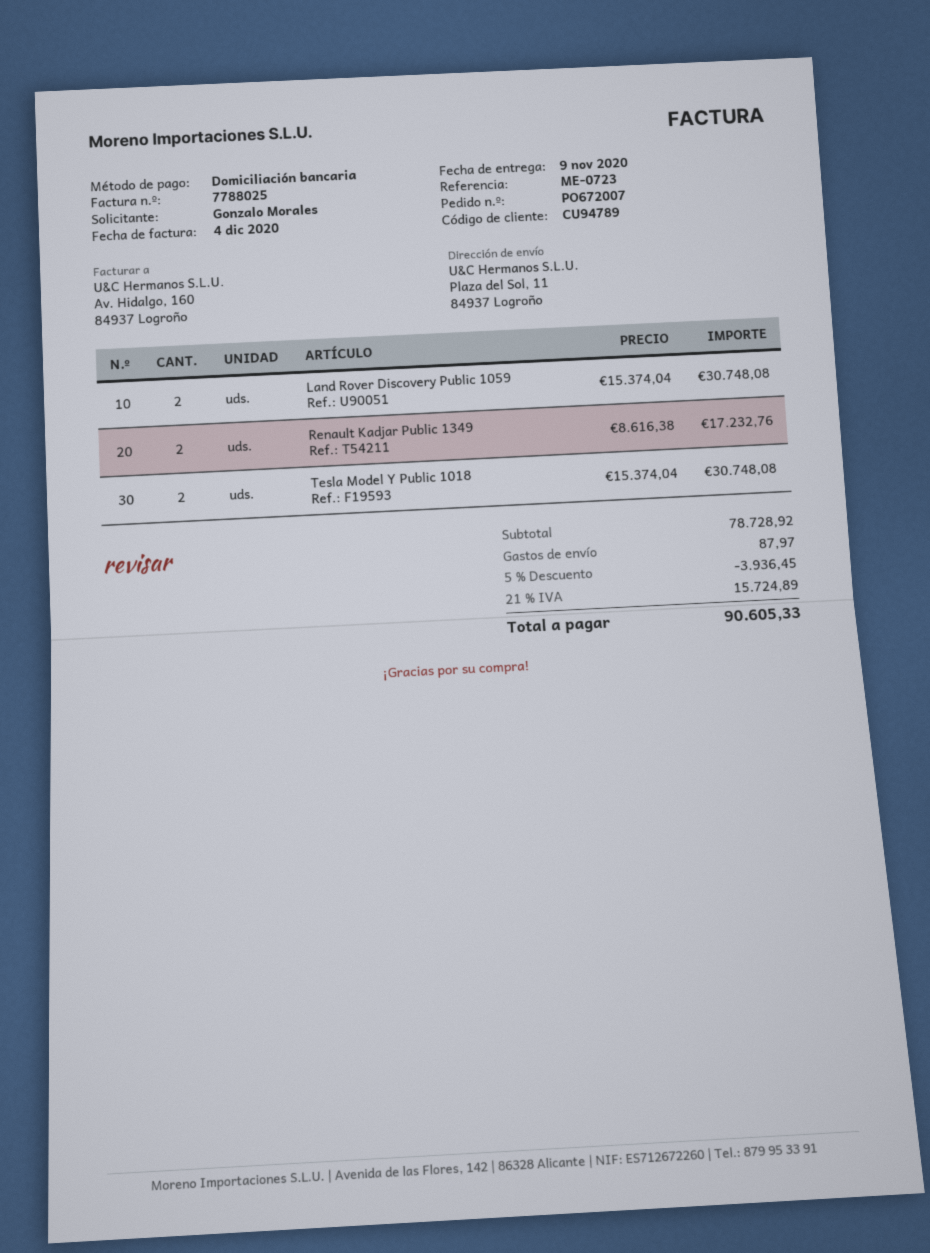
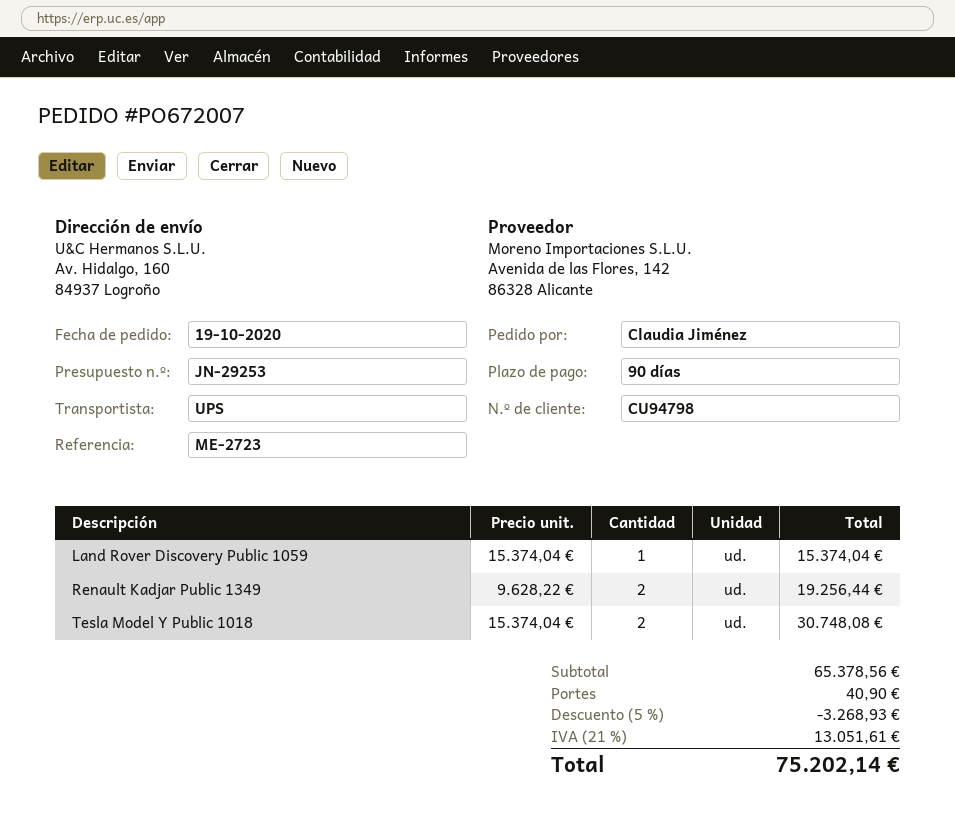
customer number: CU94789 -> CU94798
reference: ME-0723 -> ME-2723
ordered by: Gonzalo Morales -> Claudia Jiménez
ship to: Plaza del Sol, 11, 84937 Logroño -> Av. Hidalgo, 160, 84937 Logroño
Land Rover Discovery Public 1059: 2 x 15374.04 = 30748.08 -> 1 x 15374.04 = 15374.04
Renault Kadjar Public 1349: 2 x 8616.38 = 17232.76 -> 2 x 9628.22 = 19256.44
subtotal: 78728.92 -> 65378.56
discount: 5% = 3936.45 -> 5% = 3268.93
shipping: 87.97 -> 40.90
tax: 21% = 15724.89 -> 21% = 13051.61
total: 90605.33 -> 75202.14

